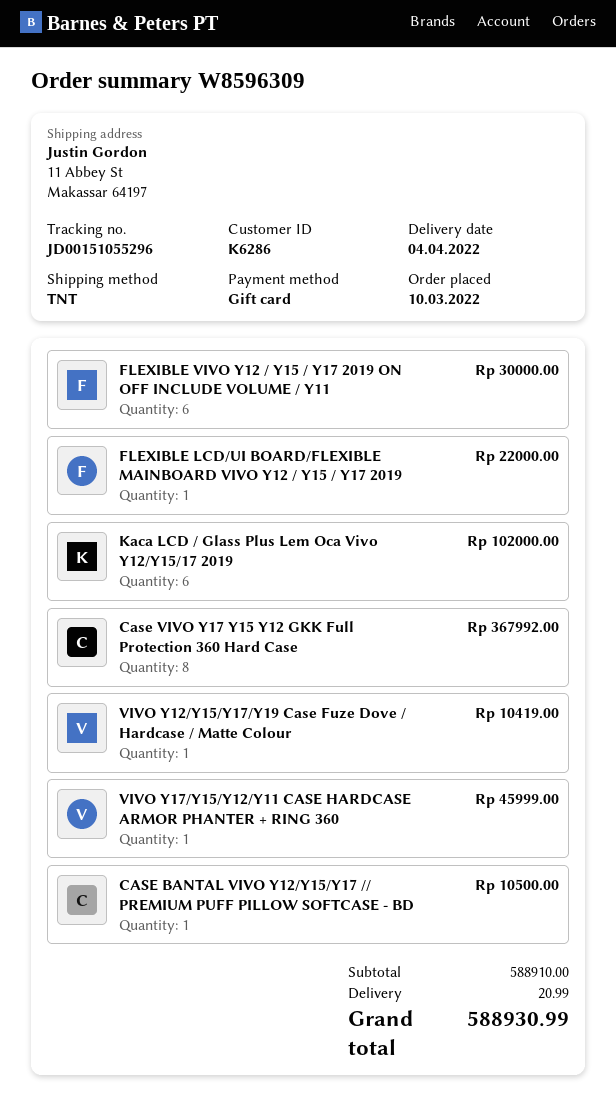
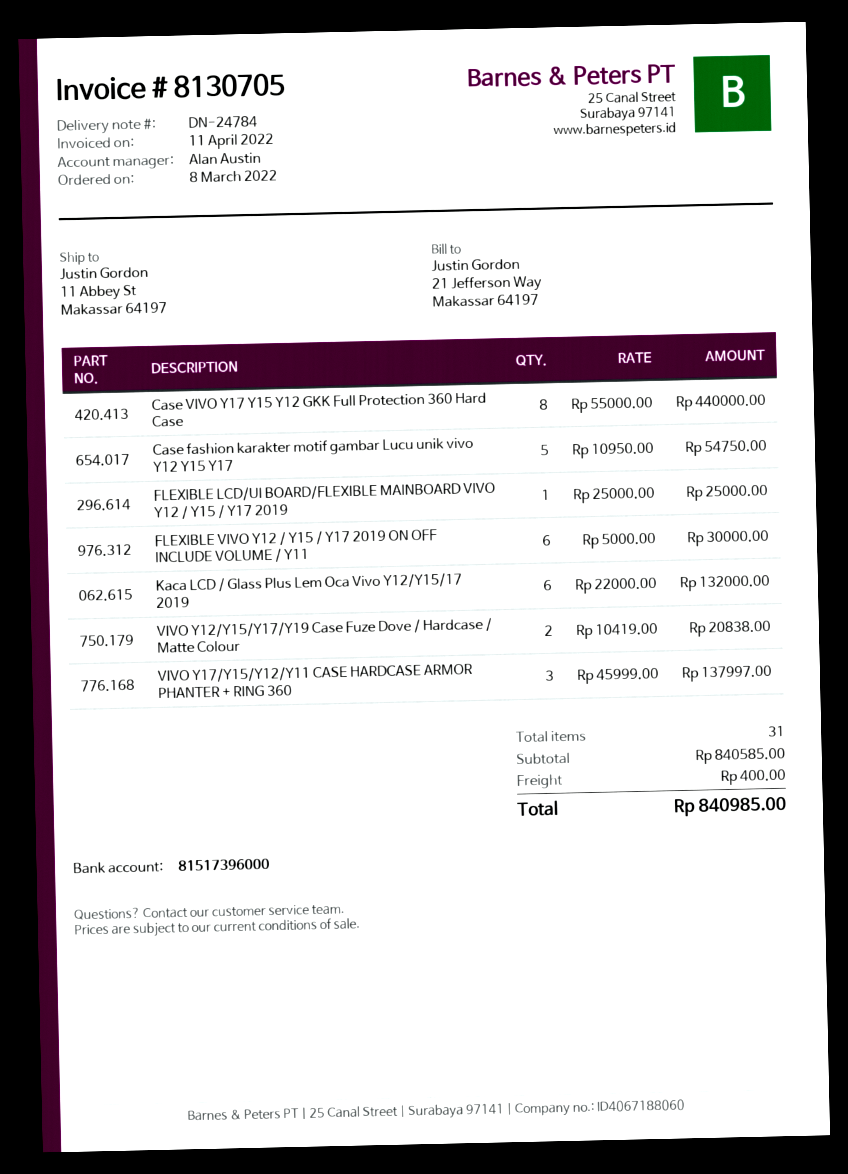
order date: 2022-03-10 -> 2022-03-08
FLEXIBLE LCD/UI BOARD/FLEXIBLE MAINBOARD VIVO Y12 / Y15 / Y17 2019: 1 for 22000.00 -> 1 for 25000.00
Kaca LCD / Glass Plus Lem Oca Vivo Y12/Y15/17 2019: 6 for 102000.00 -> 6 for 132000.00
Case VIVO Y17 Y15 Y12 GKK Full Protection 360 Hard Case: 8 for 367992.00 -> 8 for 440000.00
VIVO Y12/Y15/Y17/Y19 Case Fuze Dove / Hardcase / Matte Colour: 1 for 10419.00 -> 2 for 20838.00
VIVO Y17/Y15/Y12/Y11 CASE HARDCASE ARMOR PHANTER + RING 360: 1 for 45999.00 -> 3 for 137997.00
CASE BANTAL VIVO Y12/Y15/Y17 // PREMIUM PUFF PILLOW SOFTCASE - BD: 1 for 10500.00 -> none
Case fashion karakter motif gambar Lucu unik vivo Y12 Y15 Y17: none -> 5 for 54750.00
subtotal: 588910.00 -> 840585.00
shipping: 20.99 -> 400.00
total: 588930.99 -> 840985.00

